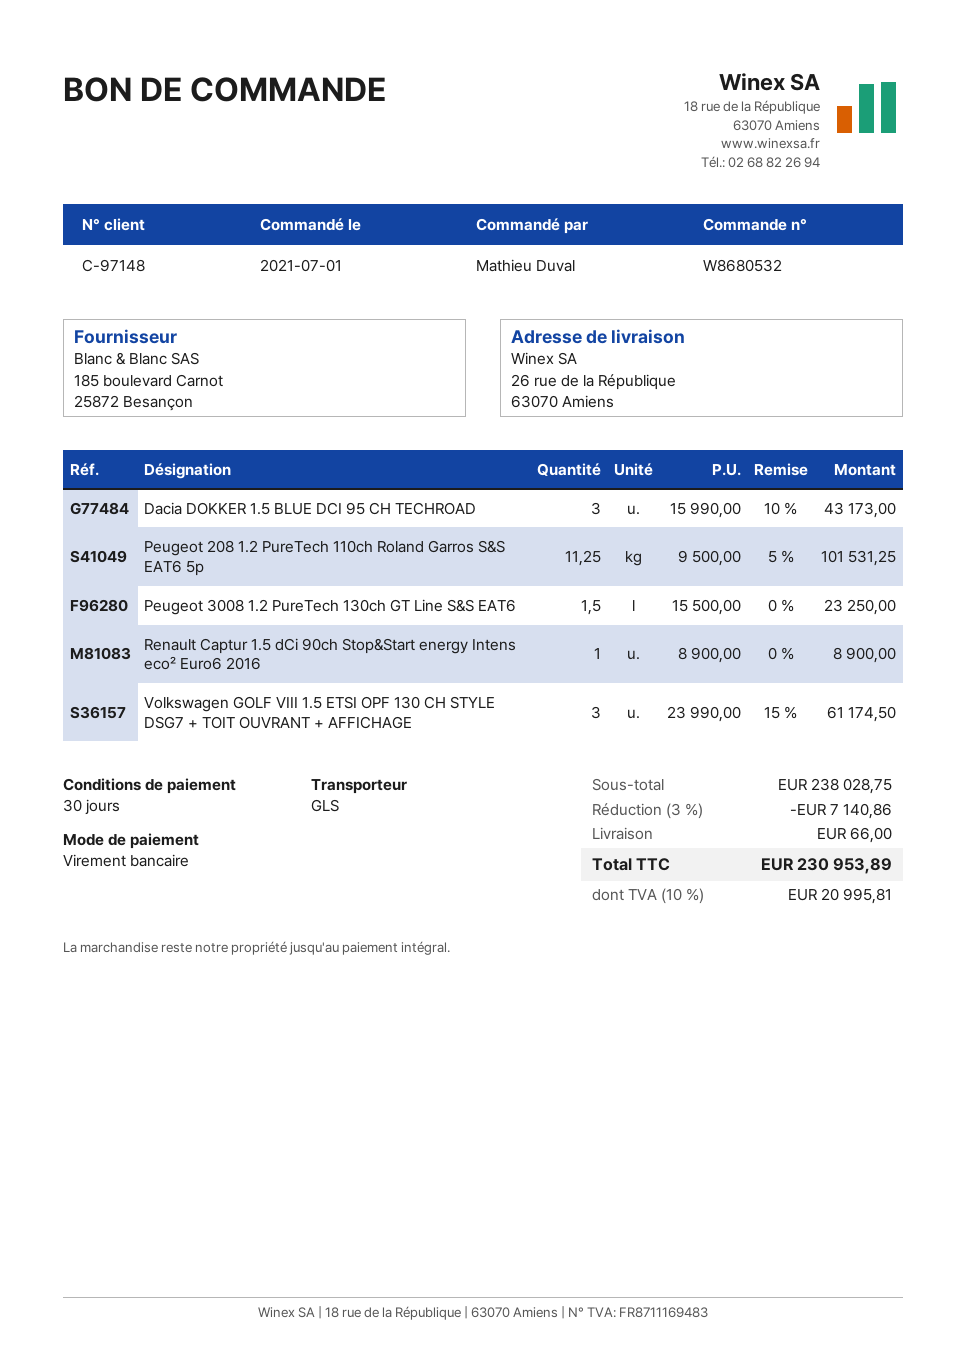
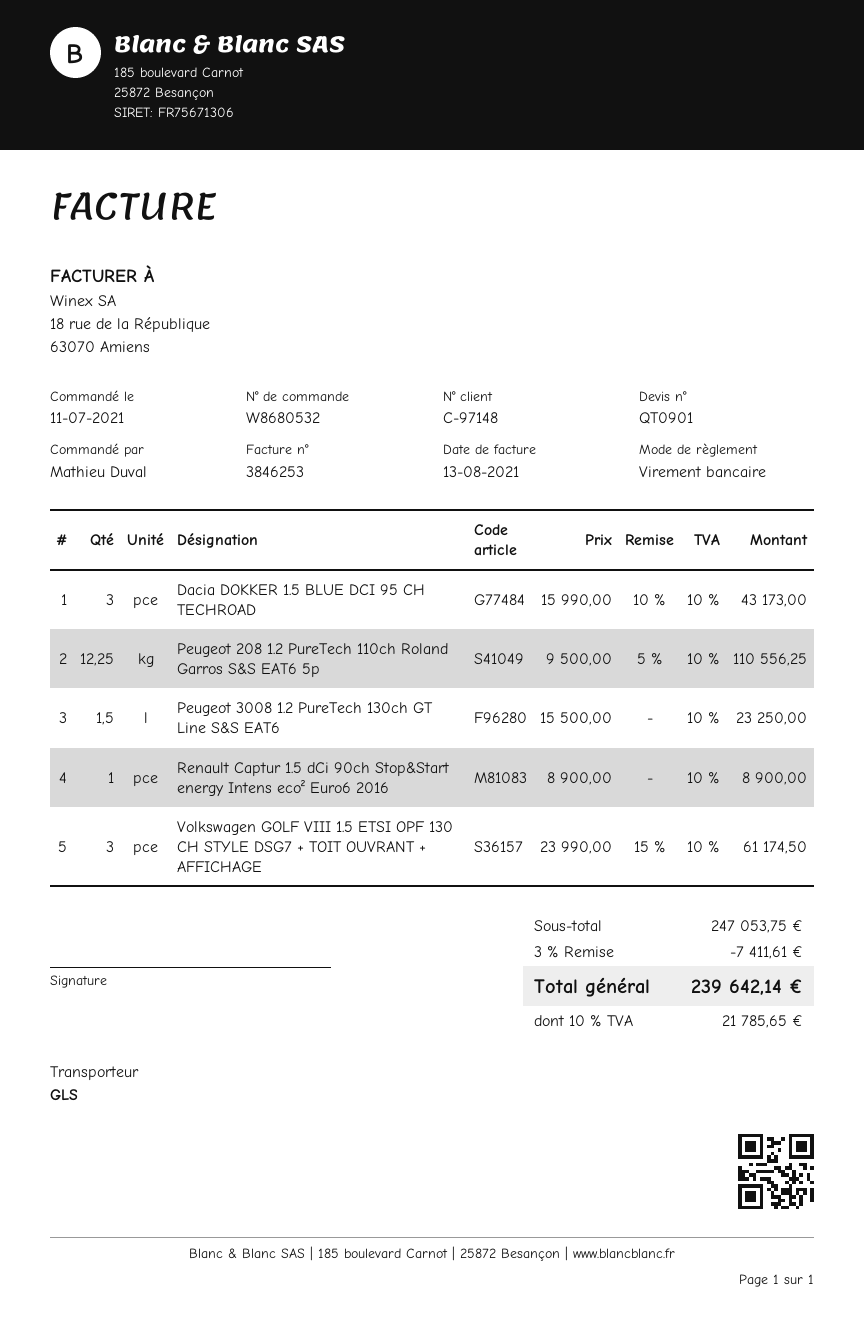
order date: 2021-07-01 -> 2021-07-11
Peugeot 208 1.2 PureTech 110ch Roland Garros S&S EAT6 5p: 11.25 x 9500.00 - 5% = 101531.25 -> 12.25 x 9500.00 - 5% = 110556.25
subtotal: 238028.75 -> 247053.75
discount: 3% = 7140.86 -> 3% = 7411.61
shipping: 66.00 -> none
tax: 10% = 20995.81 -> 10% = 21785.65
total: 230953.89 -> 239642.14

